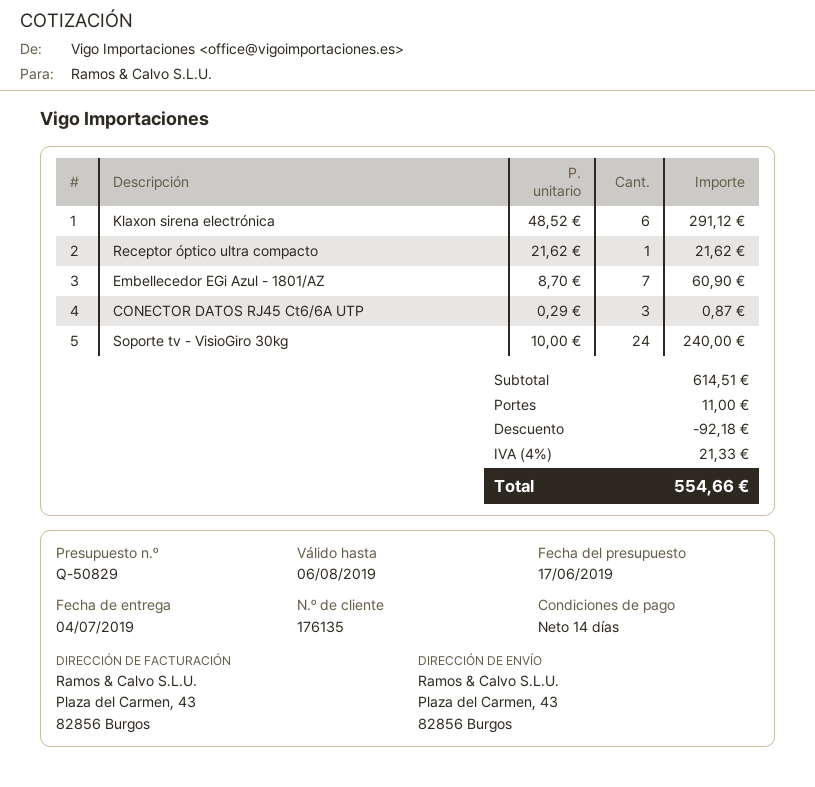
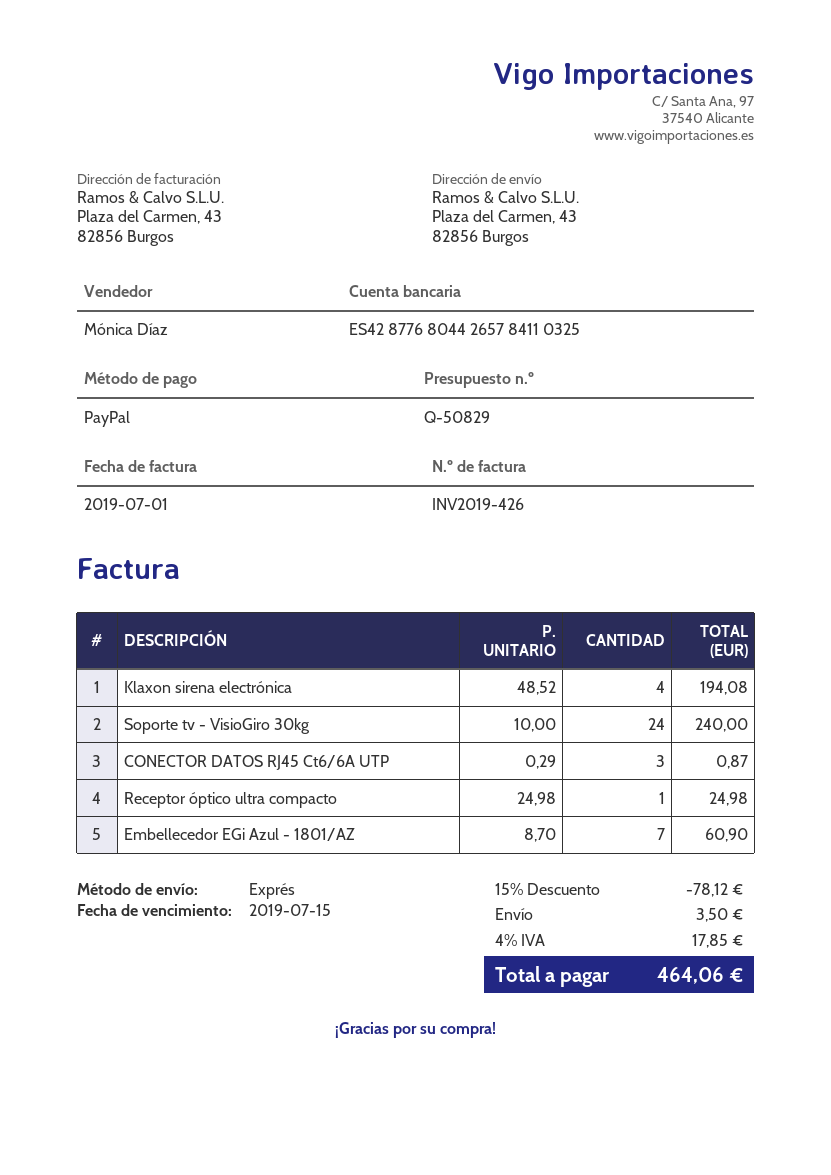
Klaxon sirena electrónica: 6 x 48.52 = 291.12 -> 4 x 48.52 = 194.08
Receptor óptico ultra compacto: 1 x 21.62 = 21.62 -> 1 x 24.98 = 24.98
discount: 92.18 -> 78.12
shipping: 11.00 -> 3.50
tax: 4% = 21.33 -> 4% = 17.85
total: 554.66 -> 464.06

